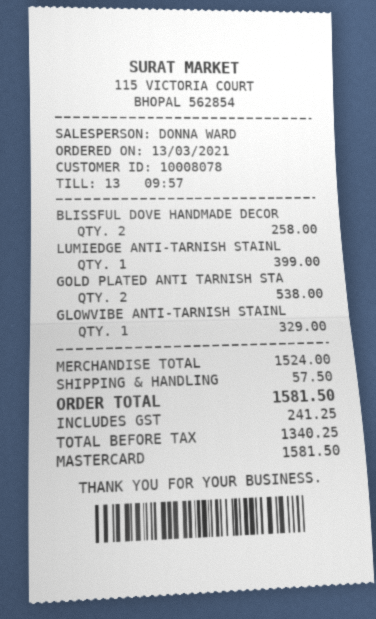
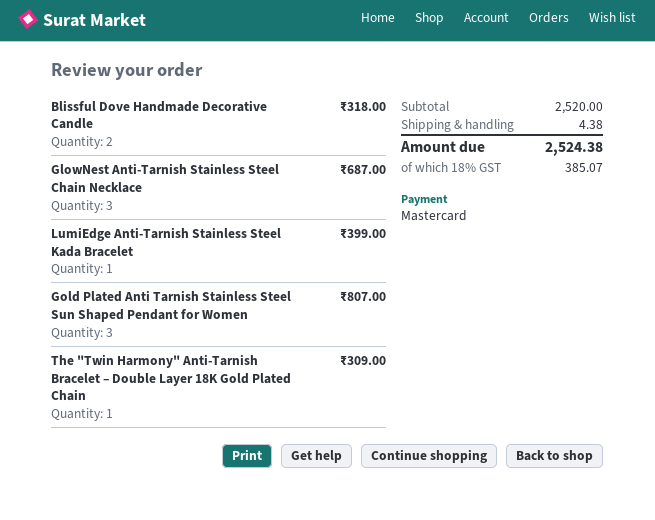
BLISSFUL DOVE HANDMADE DECOR: 2 for 258.00 -> 2 for 318.00
GOLD PLATED ANTI TARNISH STA: 2 for 538.00 -> 3 for 807.00
GLOWVIBE ANTI-TARNISH STAINL: 1 for 329.00 -> none
GlowNest Anti-Tarnish Stainless Steel Chain Necklace: none -> 3 for 687.00
The "Twin Harmony" Anti-Tarnish Bracelet – Double Layer 18K Gold Plated Chain: none -> 1 for 309.00
subtotal: 1524.00 -> 2520.00
shipping: 57.50 -> 4.38
tax: 241.25 -> 385.07
total: 1581.50 -> 2524.38

